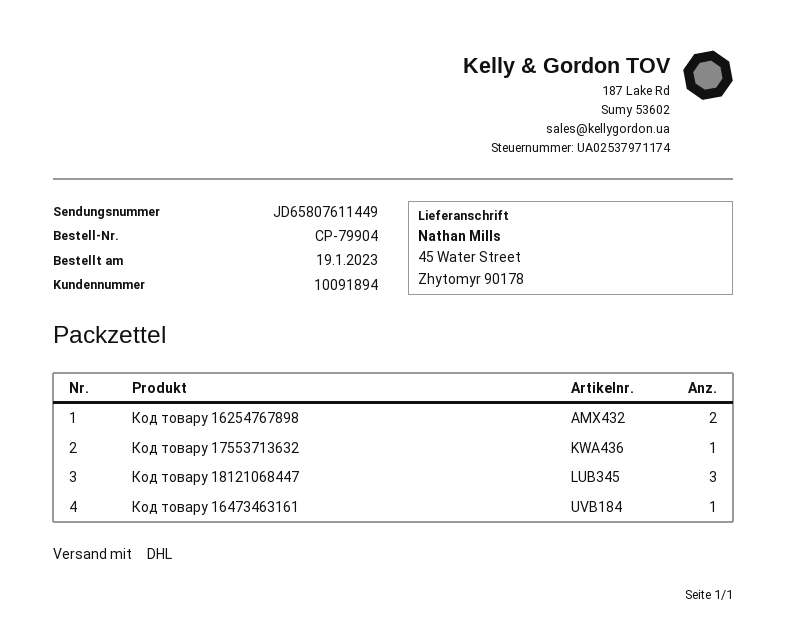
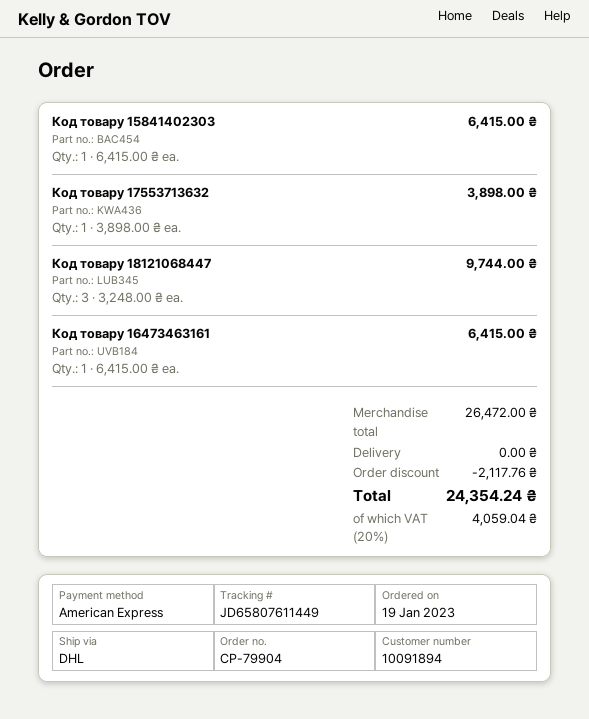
Код товару 16254767898: 2 -> none
Код товару 15841402303: none -> 1

